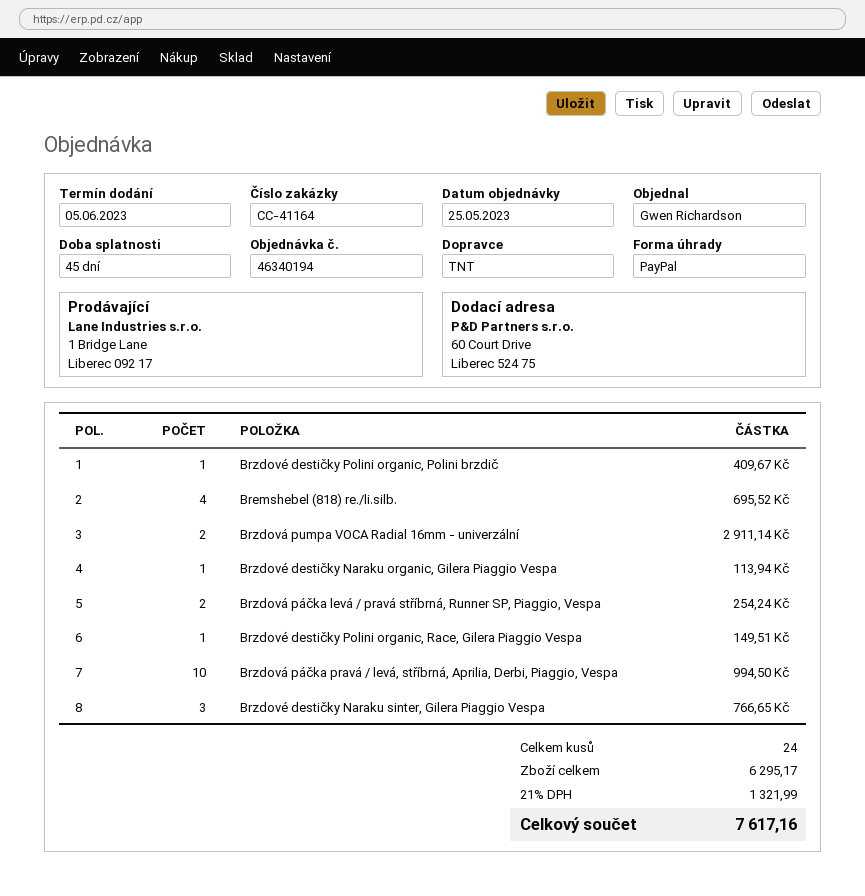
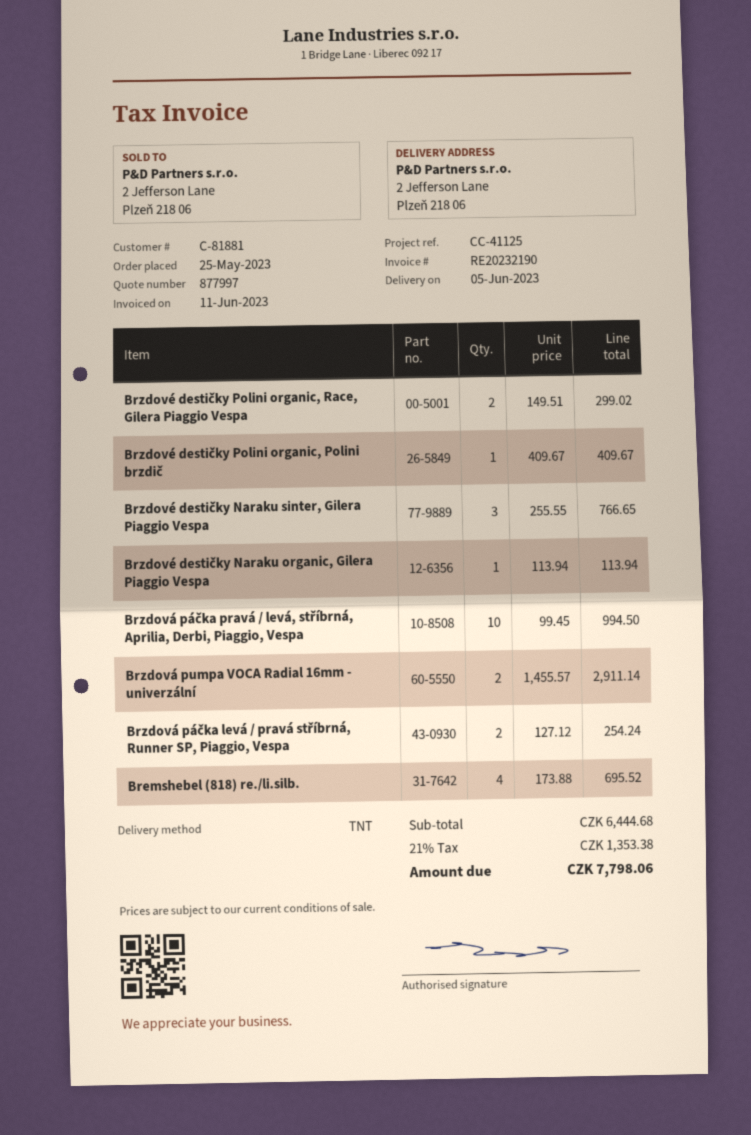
reference: CC-41164 -> CC-41125
ship to: 60 Court Drive, Liberec 524 75 -> 2 Jefferson Lane, Plzeň 218 06
Brzdové destičky Polini organic, Race, Gilera Piaggio Vespa: 1 for 149.51 -> 2 for 299.02
subtotal: 6295.17 -> 6444.68
tax: 21% = 1321.99 -> 21% = 1353.38
total: 7617.16 -> 7798.06

